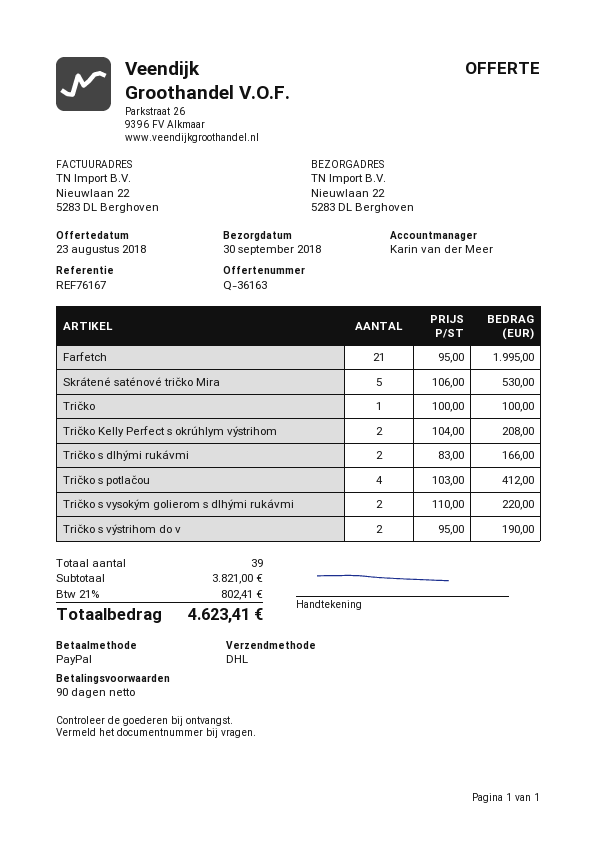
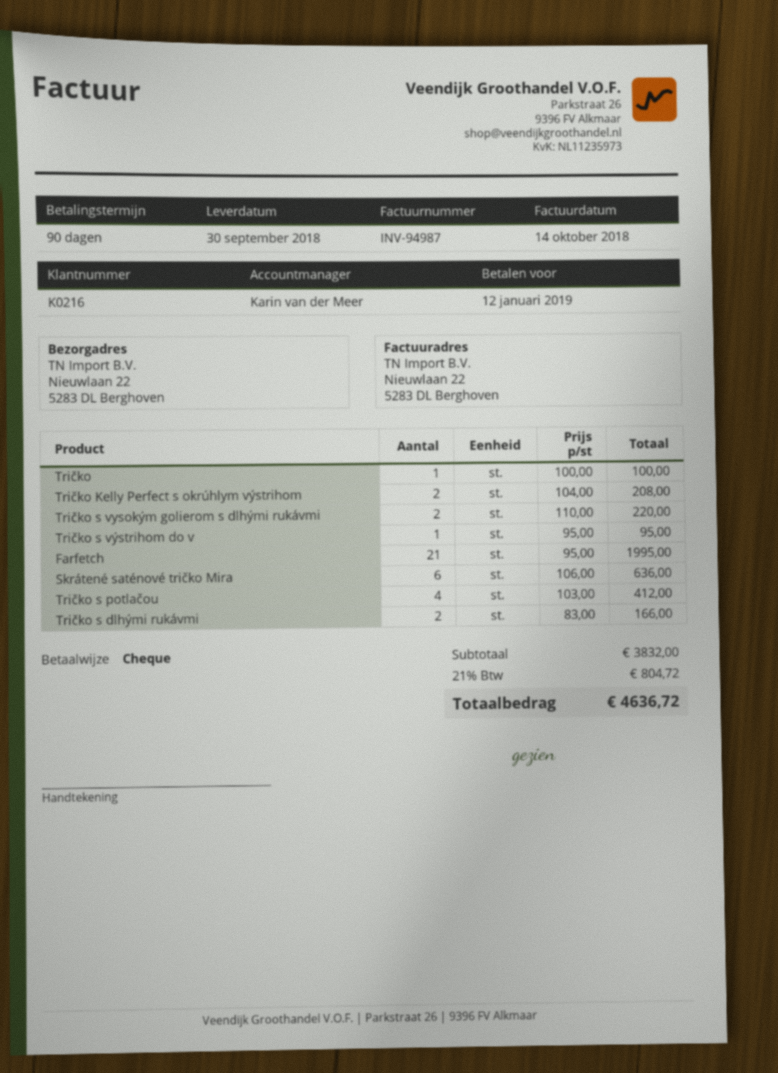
payment method: PayPal -> cheque
Skrátené saténové tričko Mira: 5 x 106.00 = 530.00 -> 6 x 106.00 = 636.00
Tričko s výstrihom do v: 2 x 95.00 = 190.00 -> 1 x 95.00 = 95.00
subtotal: 3821.00 -> 3832.00
tax: 21% = 802.41 -> 21% = 804.72
total: 4623.41 -> 4636.72

